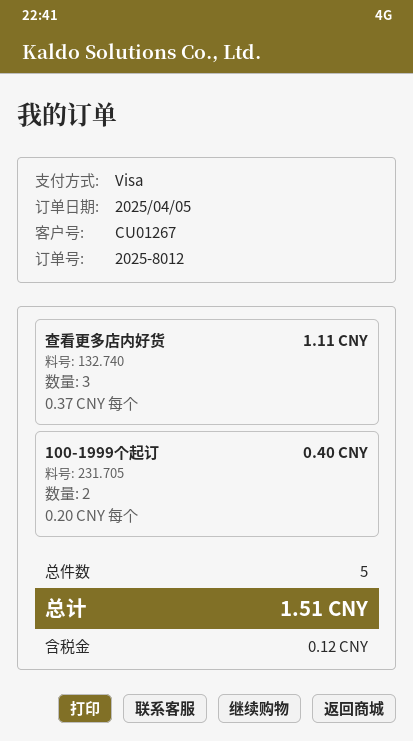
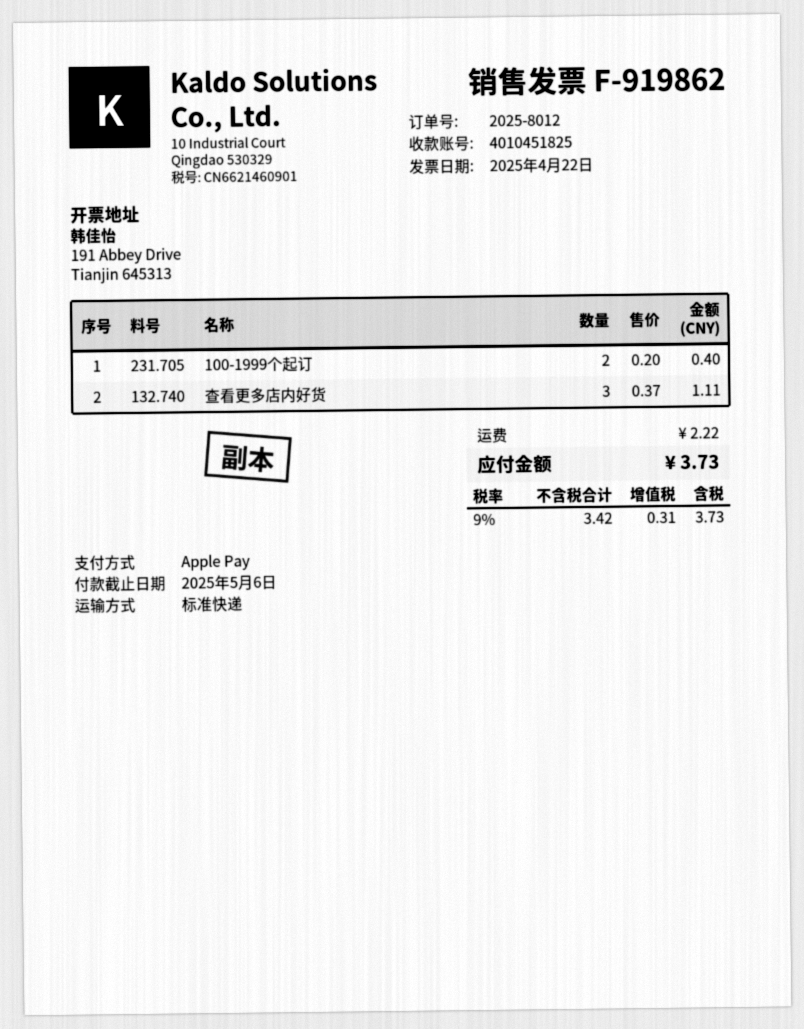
payment method: Visa -> Apple Pay
shipping: none -> 2.22
tax: 0.12 -> 0.31
total: 1.51 -> 3.73

